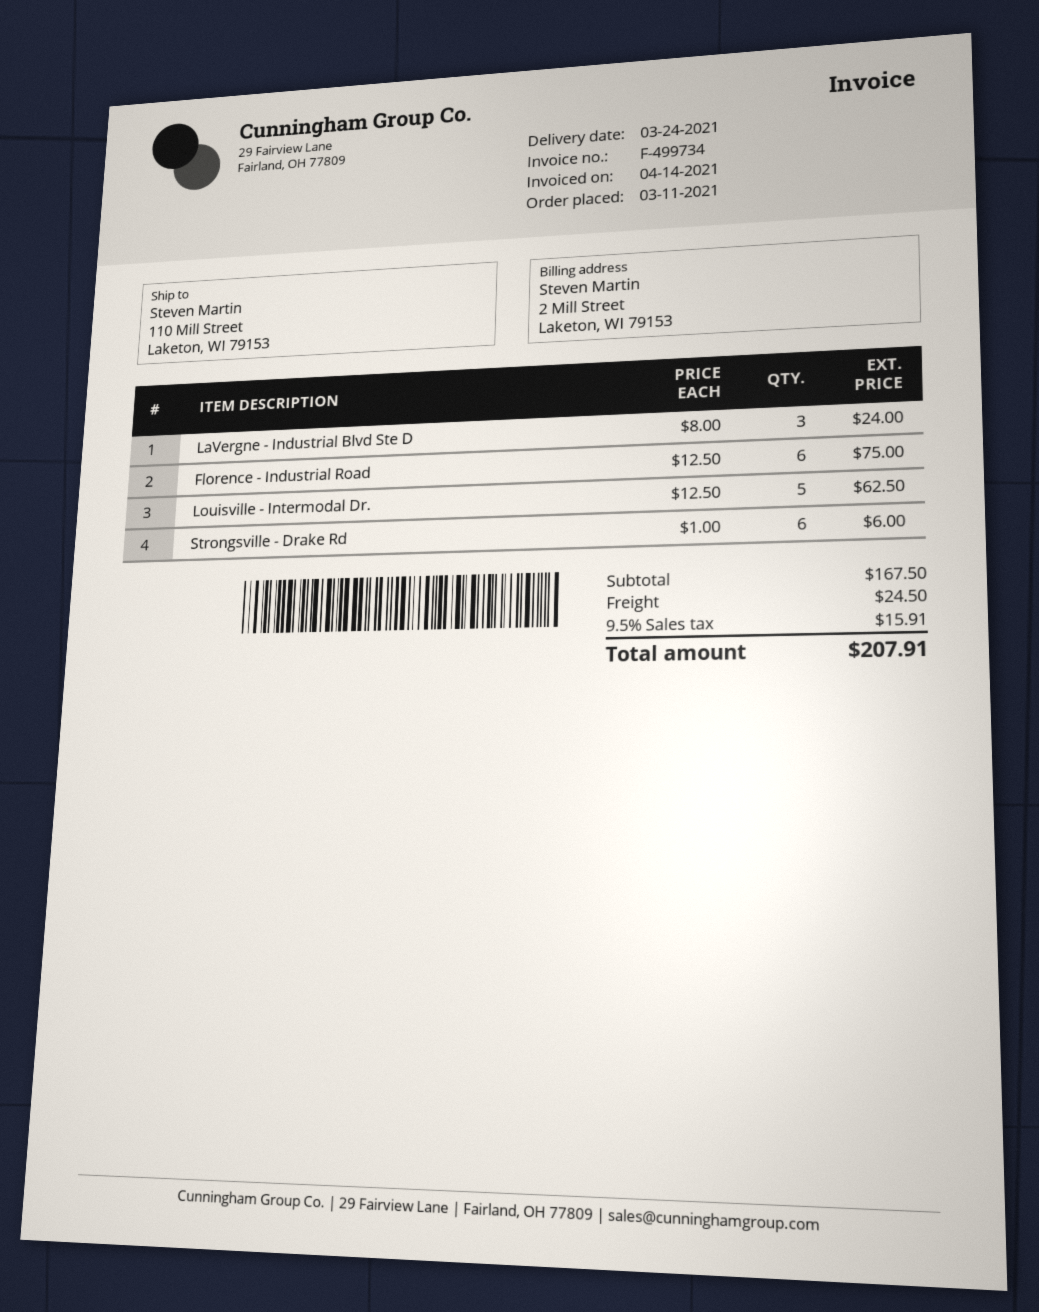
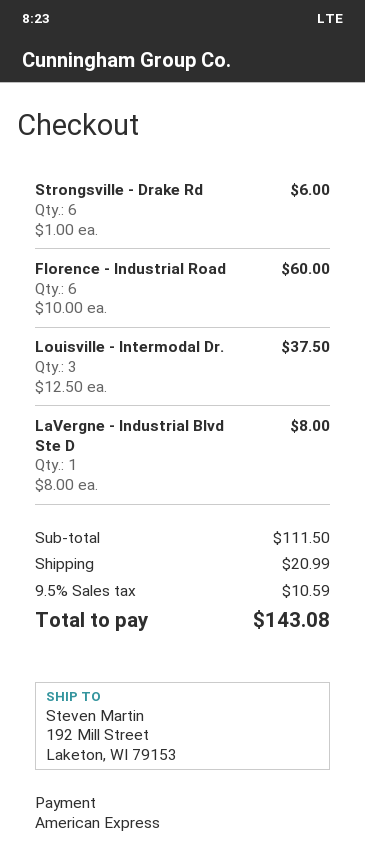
ship to: 110 Mill Street, Laketon, WI 79153 -> 192 Mill Street, Laketon, WI 79153
LaVergne - Industrial Blvd Ste D: 3 x 8.00 = 24.00 -> 1 x 8.00 = 8.00
Florence - Industrial Road: 6 x 12.50 = 75.00 -> 6 x 10.00 = 60.00
Louisville - Intermodal Dr.: 5 x 12.50 = 62.50 -> 3 x 12.50 = 37.50
subtotal: 167.50 -> 111.50
shipping: 24.50 -> 20.99
tax: 9.5% = 15.91 -> 9.5% = 10.59
total: 207.91 -> 143.08

